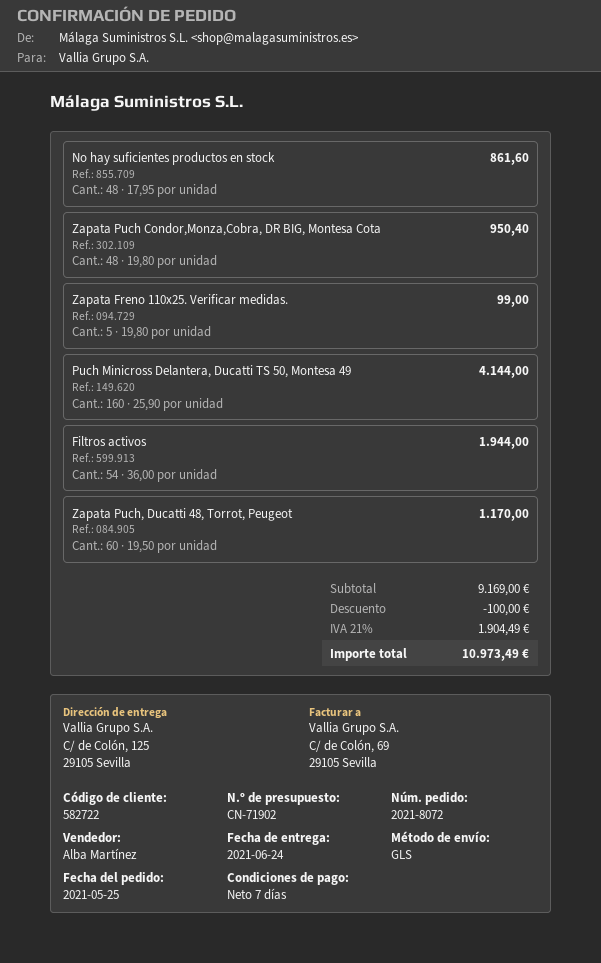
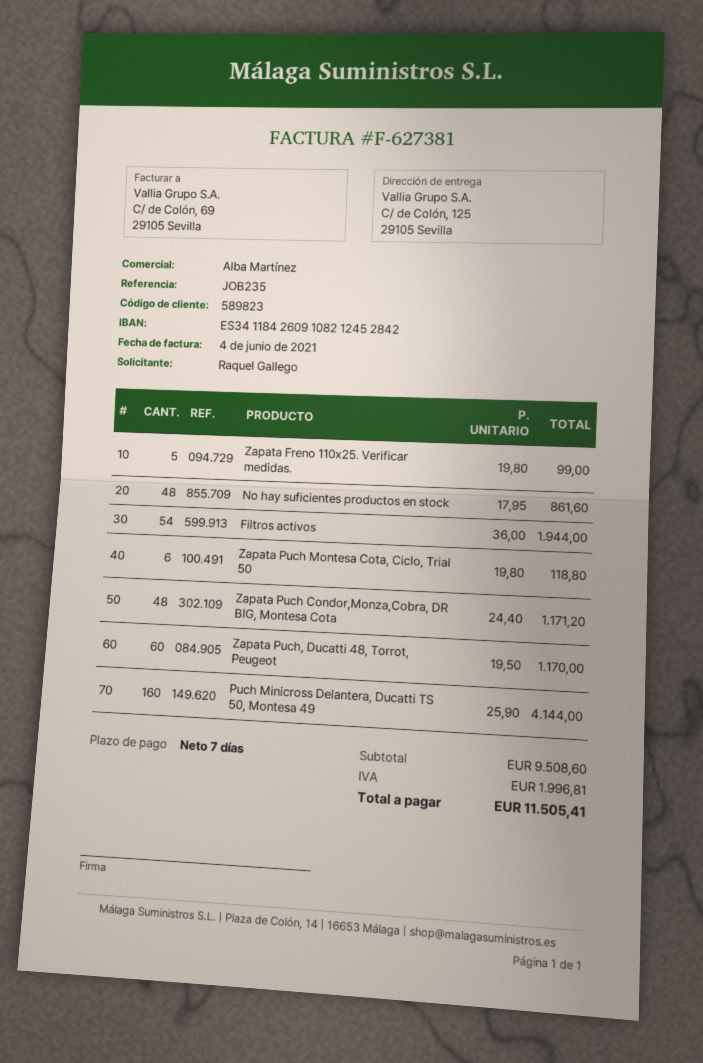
customer number: 582722 -> 589823
Zapata Puch Condor,Monza,Cobra, DR BIG, Montesa Cota: 48 x 19.80 = 950.40 -> 48 x 24.40 = 1171.20
Zapata Puch Montesa Cota, Ciclo, Trial 50: none -> 6 x 19.80 = 118.80
subtotal: 9169.00 -> 9508.60
discount: 100.00 -> none
tax: 1904.49 -> 1996.81
total: 10973.49 -> 11505.41

